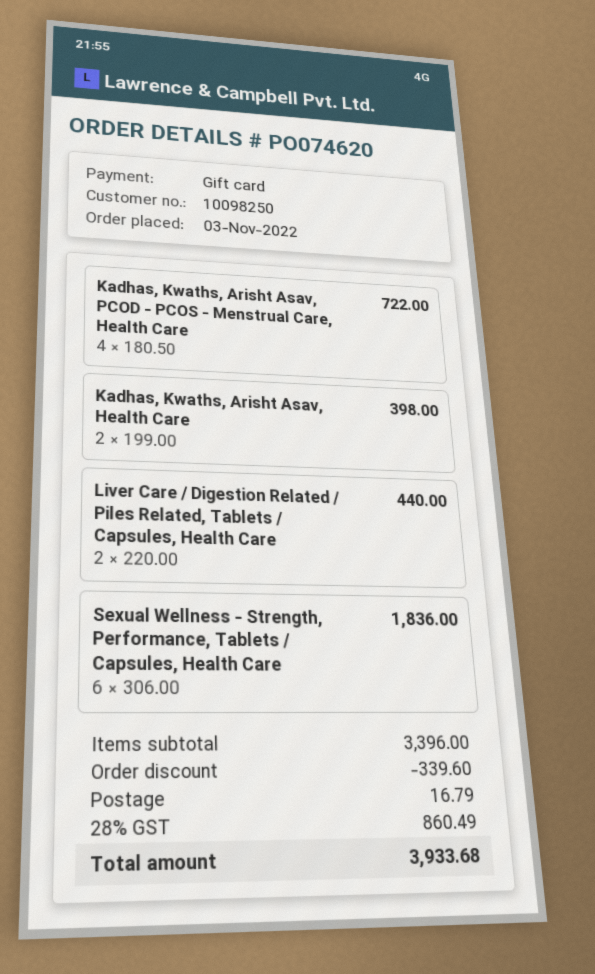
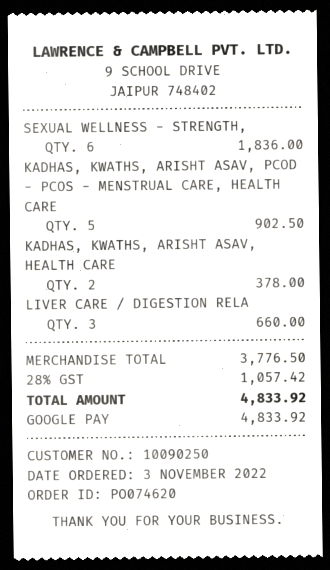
customer number: 10098250 -> 10090250
payment method: gift card -> Google Pay
Kadhas, Kwaths, Arisht Asav, PCOD - PCOS - Menstrual Care, Health Care: 4 for 722.00 -> 5 for 902.50
Kadhas, Kwaths, Arisht Asav, Health Care: 2 for 398.00 -> 2 for 378.00
Liver Care / Digestion Related / Piles Related, Tablets / Capsules, Health Care: 2 for 440.00 -> 3 for 660.00
subtotal: 3396.00 -> 3776.50
discount: 339.60 -> none
shipping: 16.79 -> none
tax: 28% = 860.49 -> 28% = 1057.42
total: 3933.68 -> 4833.92

